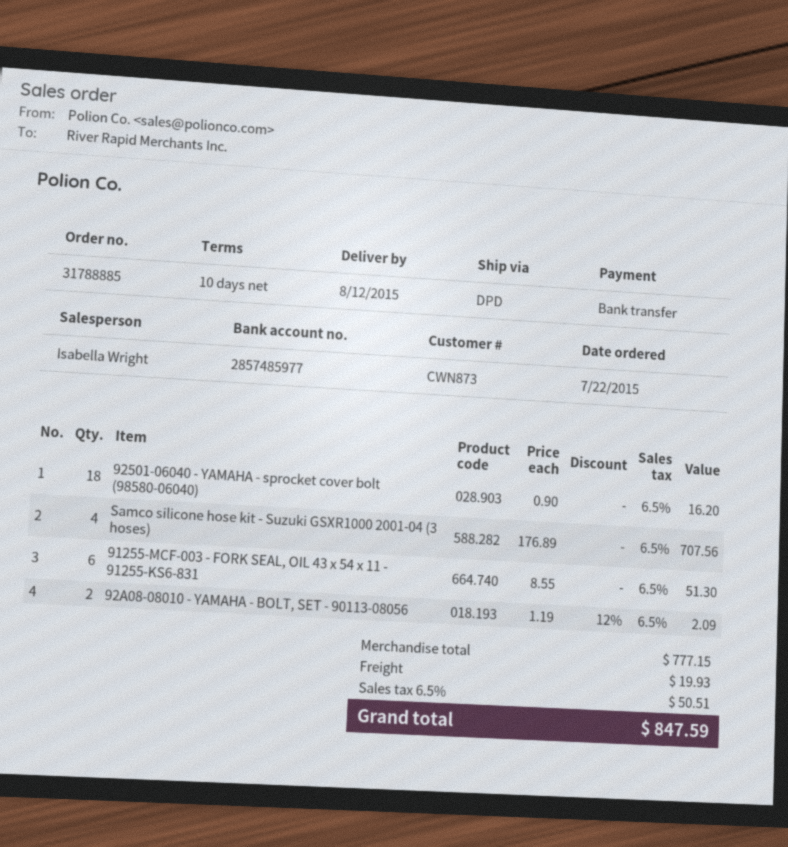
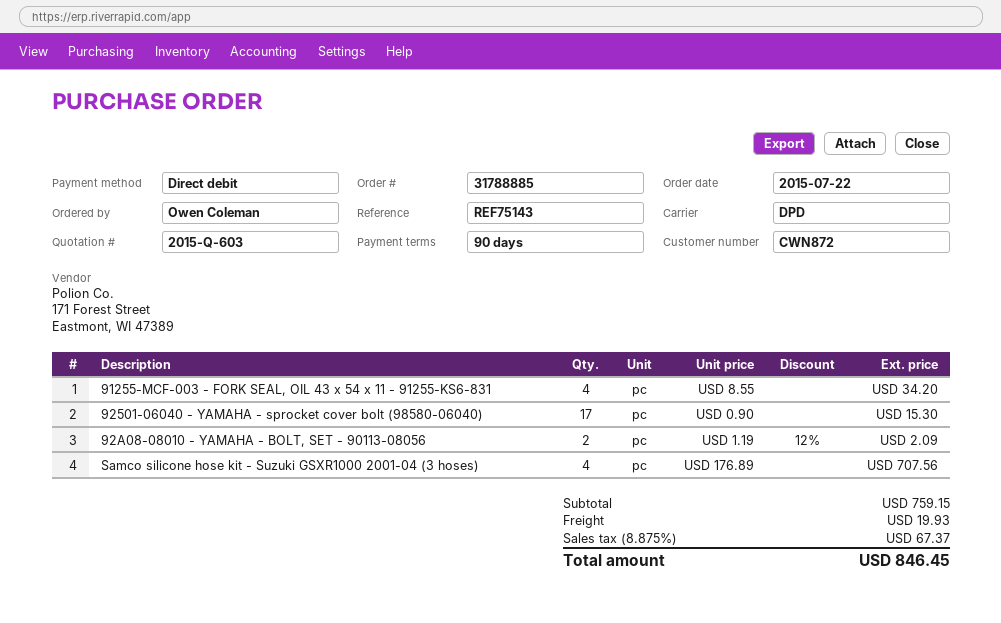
payment terms: 10 days -> 90 days
customer number: CWN873 -> CWN872
payment method: bank transfer -> direct debit
92501-06040 - YAMAHA - sprocket cover bolt (98580-06040): 18 x 0.90 = 16.20 -> 17 x 0.90 = 15.30
91255-MCF-003 - FORK SEAL, OIL 43 x 54 x 11 - 91255-KS6-831: 6 x 8.55 = 51.30 -> 4 x 8.55 = 34.20
subtotal: 777.15 -> 759.15
tax: 6.5% = 50.51 -> 8.875% = 67.37
total: 847.59 -> 846.45

